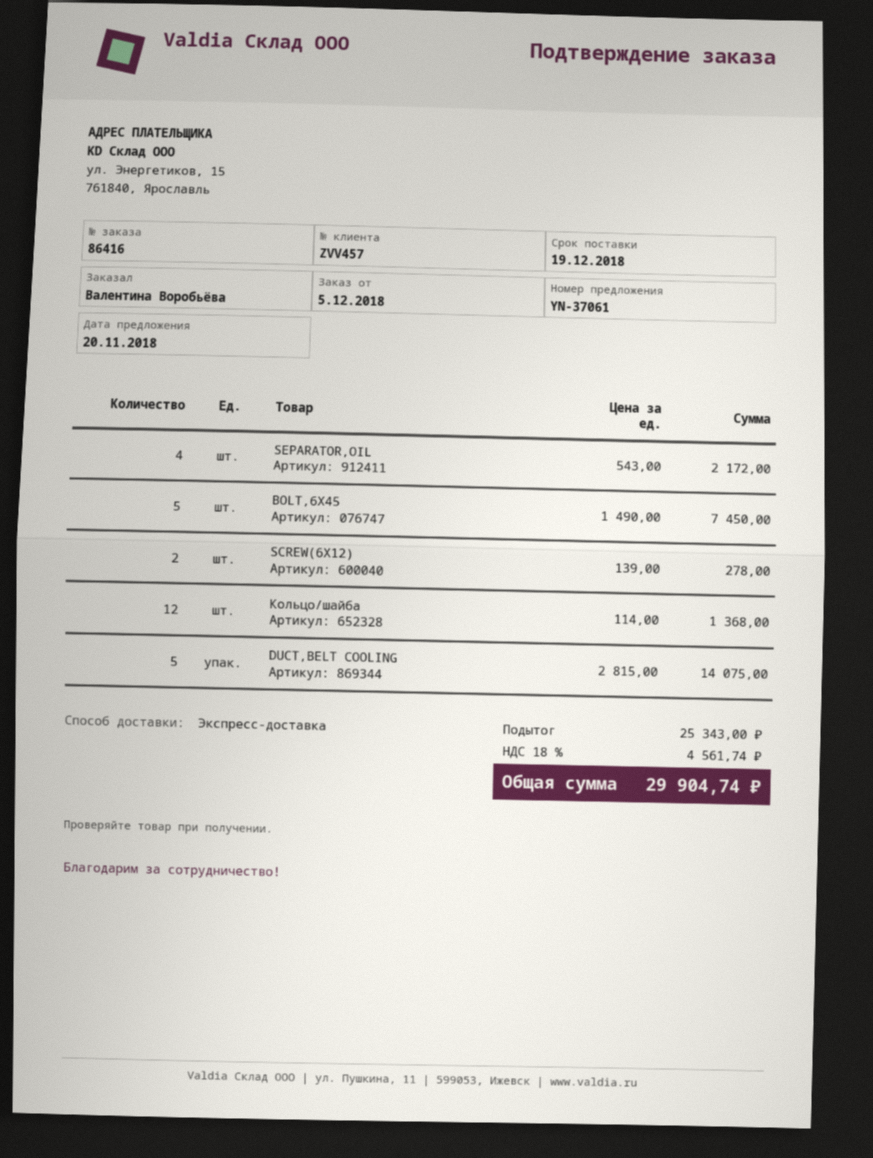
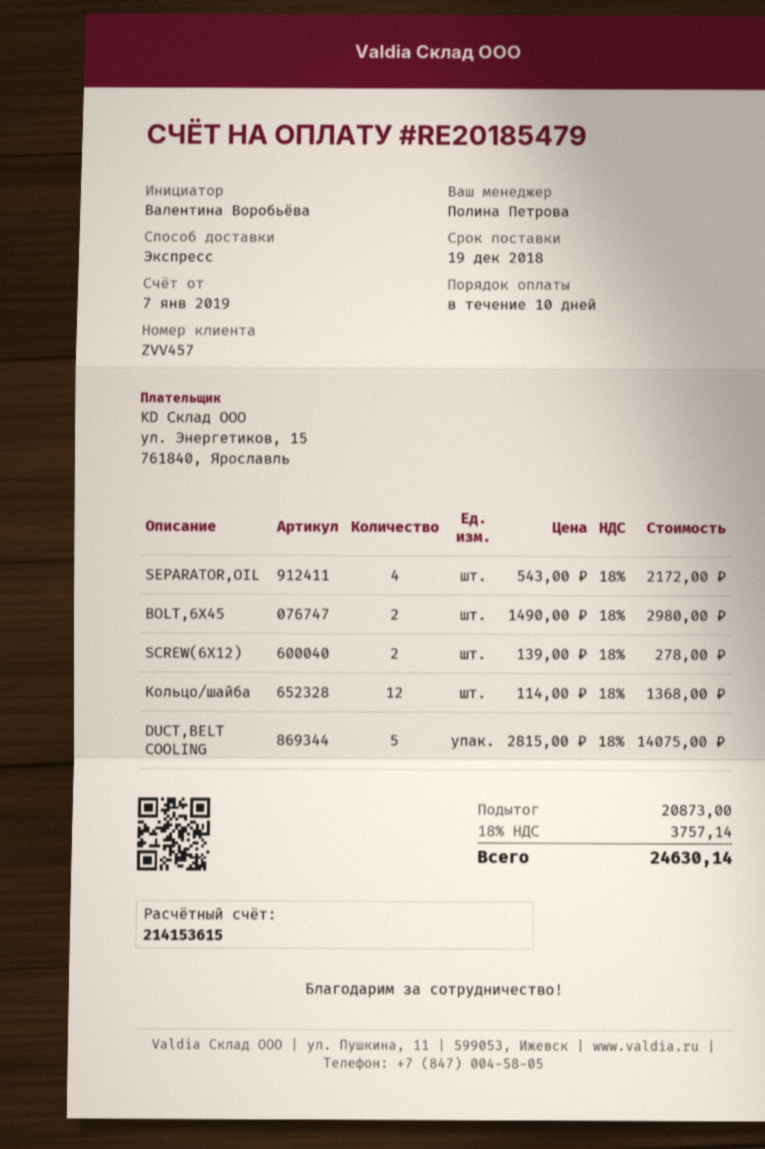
BOLT,6X45: 5 x 1490.00 = 7450.00 -> 2 x 1490.00 = 2980.00
subtotal: 25343.00 -> 20873.00
tax: 18% = 4561.74 -> 18% = 3757.14
total: 29904.74 -> 24630.14

